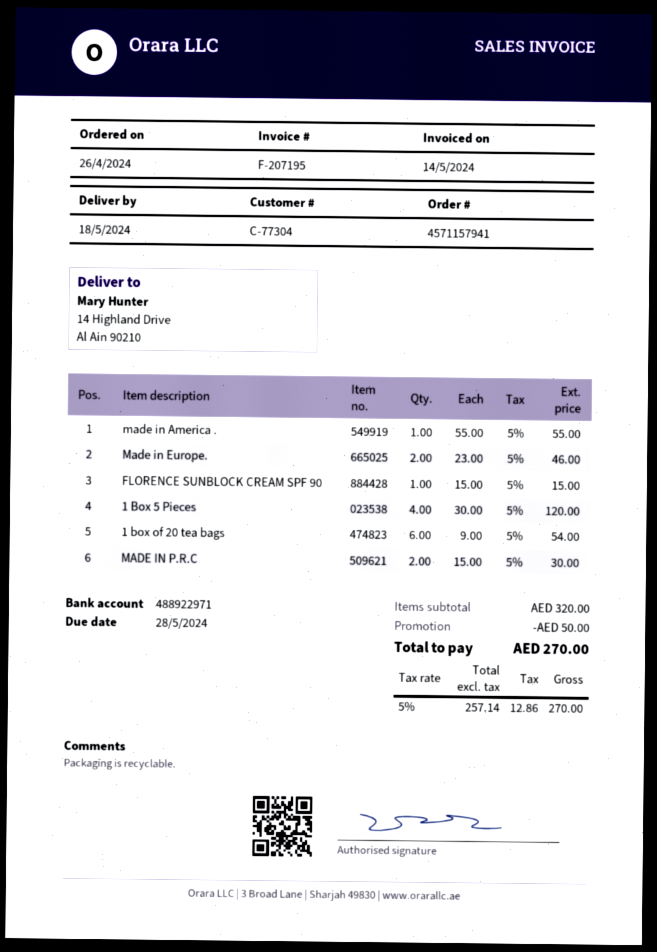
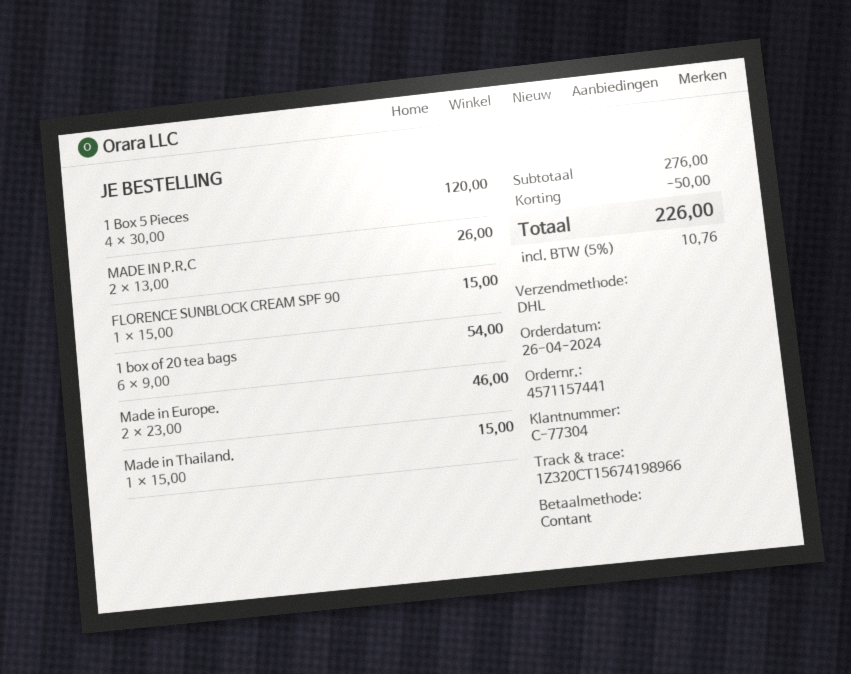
order number: 4571157941 -> 4571157441
made in America .: 1 x 55.00 = 55.00 -> none
MADE IN P.R.C: 2 x 15.00 = 30.00 -> 2 x 13.00 = 26.00
Made in Thailand.: none -> 1 x 15.00 = 15.00
subtotal: 320.00 -> 276.00
tax: 5% = 12.86 -> 5% = 10.76
total: 270.00 -> 226.00

